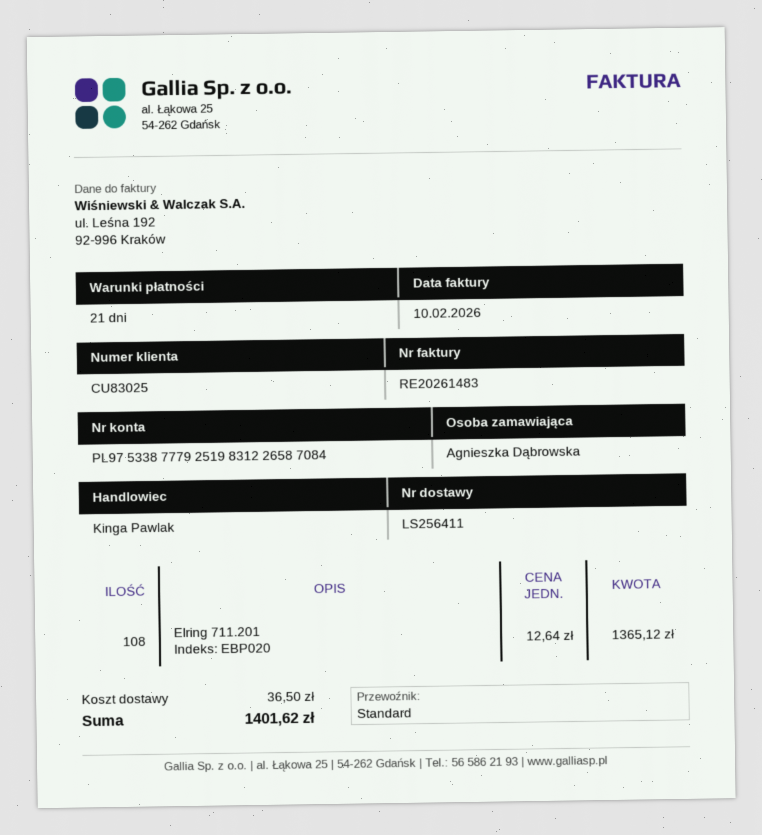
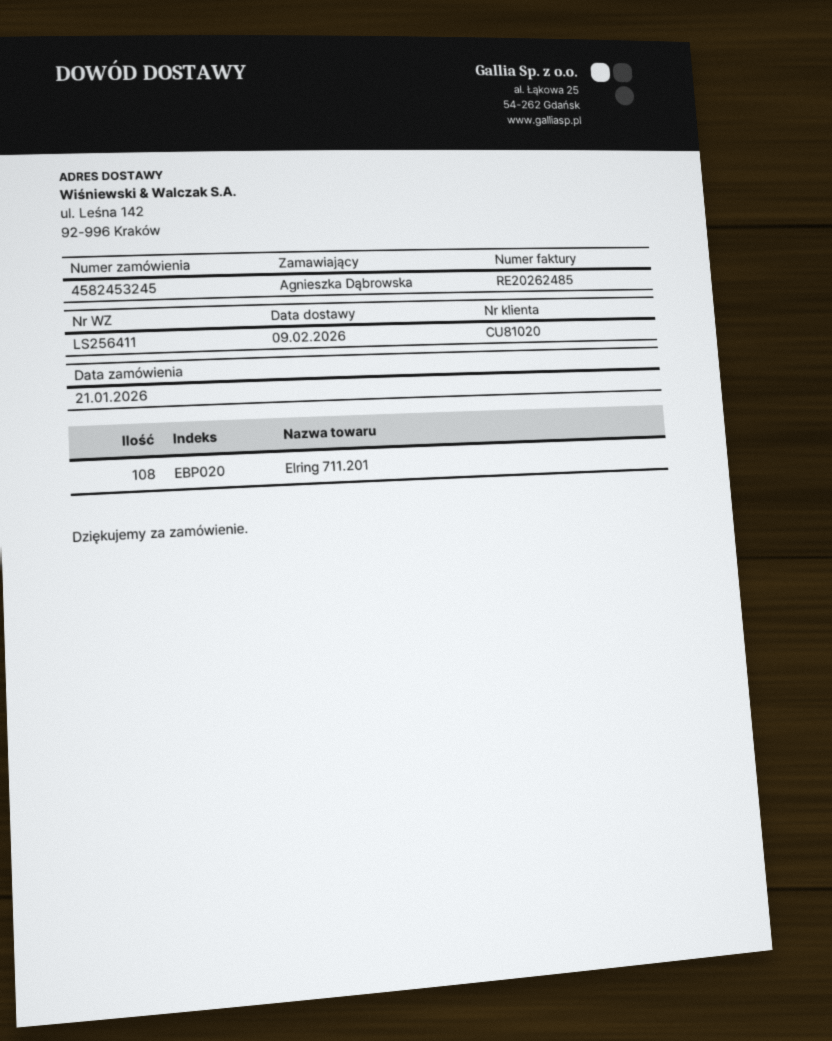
invoice number: RE20261483 -> RE20262485
customer number: CU83025 -> CU81020

